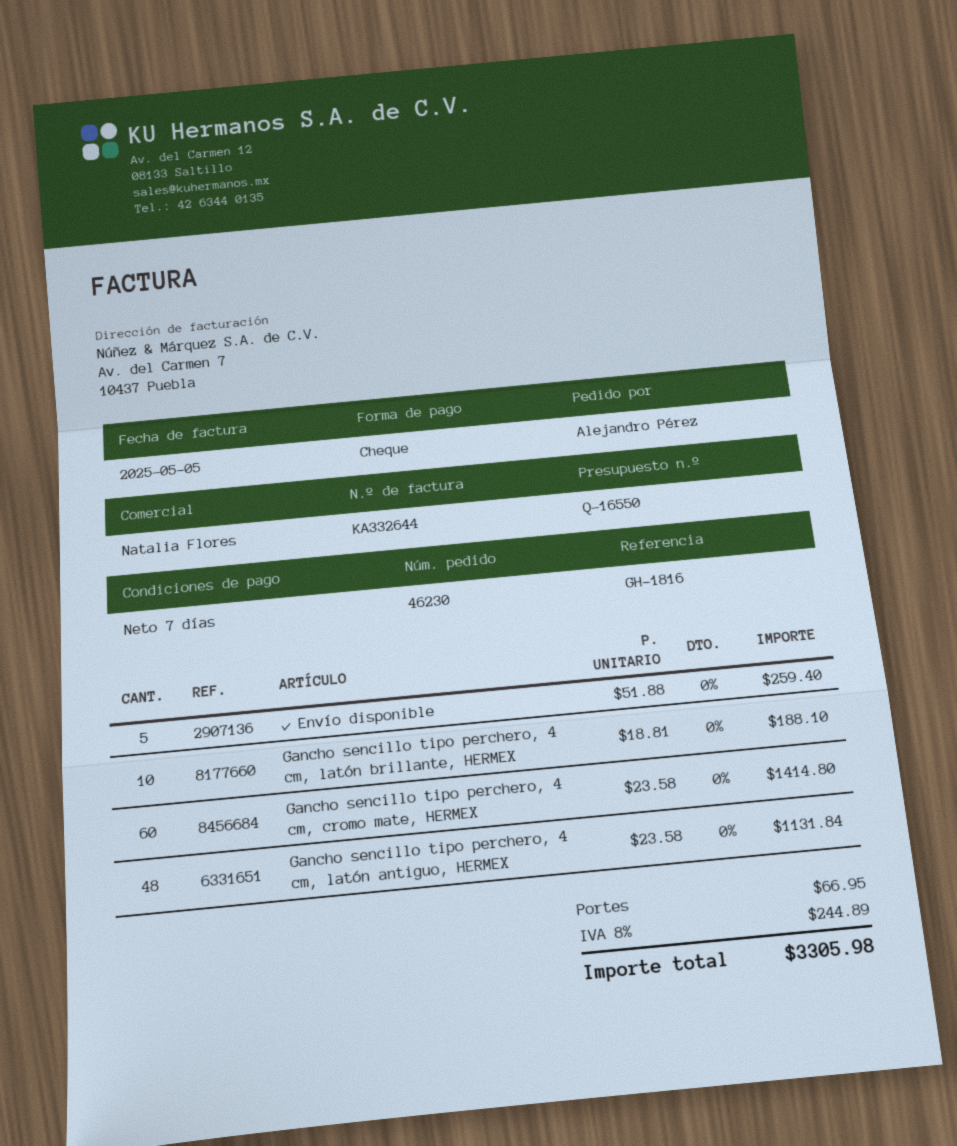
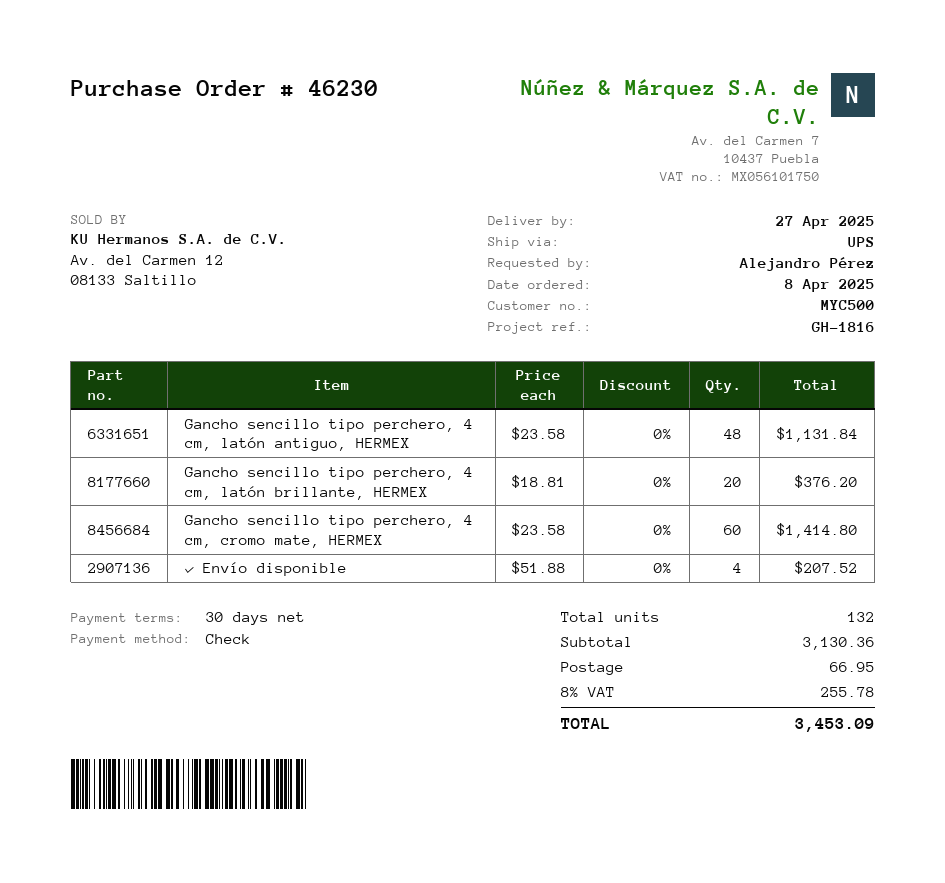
payment terms: 7 days -> 30 days
✓ Envío disponible: 5 x 51.88 = 259.40 -> 4 x 51.88 = 207.52
Gancho sencillo tipo perchero, 4 cm, latón brillante, HERMEX: 10 x 18.81 = 188.10 -> 20 x 18.81 = 376.20
tax: 8% = 244.89 -> 8% = 255.78
total: 3305.98 -> 3453.09

